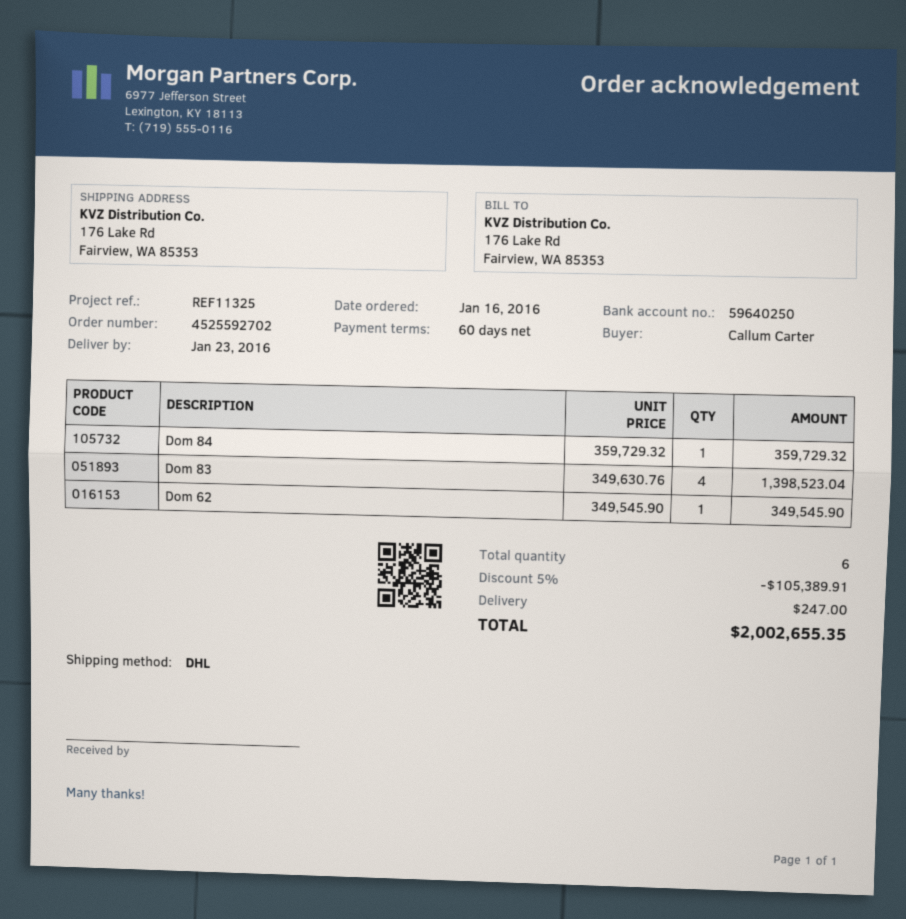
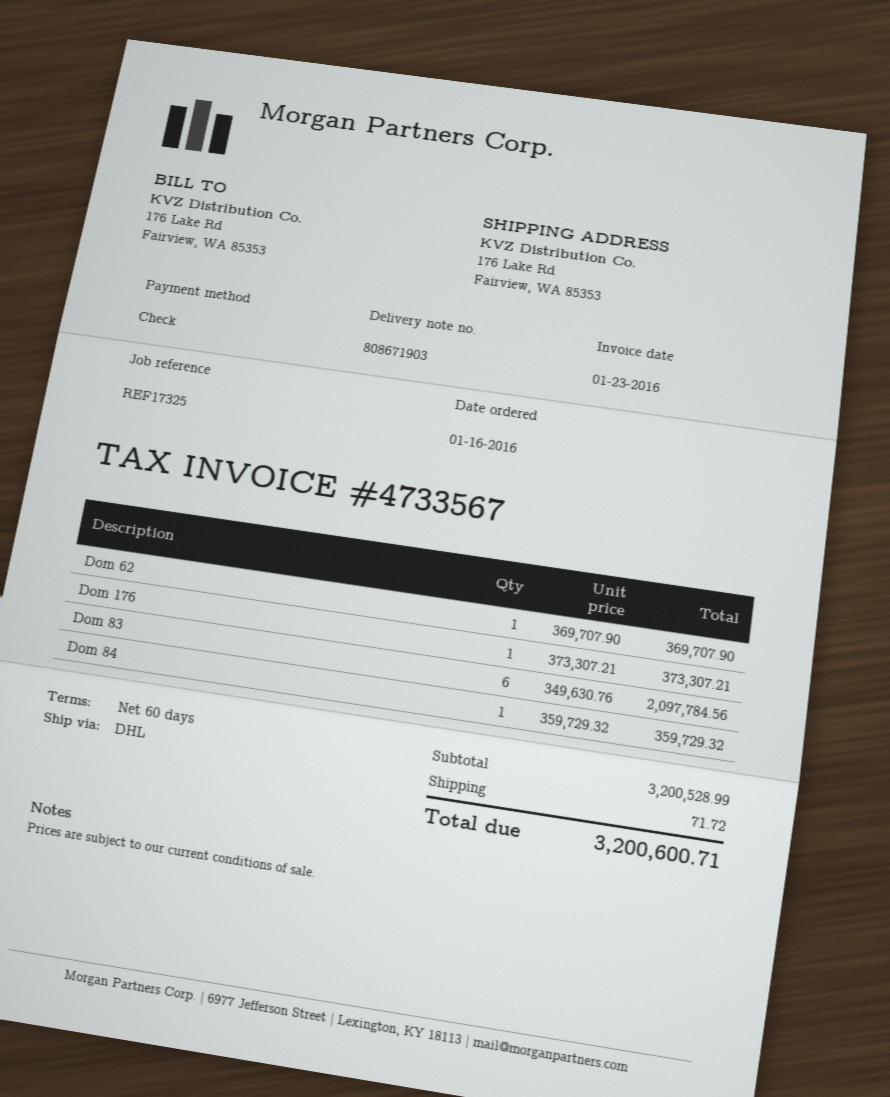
reference: REF11325 -> REF17325
Dom 83: 4 x 349630.76 = 1398523.04 -> 6 x 349630.76 = 2097784.56
Dom 62: 1 x 349545.90 = 349545.90 -> 1 x 369707.90 = 369707.90
Dom 176: none -> 1 x 373307.21 = 373307.21
discount: 5% = 105389.91 -> none
shipping: 247.00 -> 71.72
total: 2002655.35 -> 3200600.71

